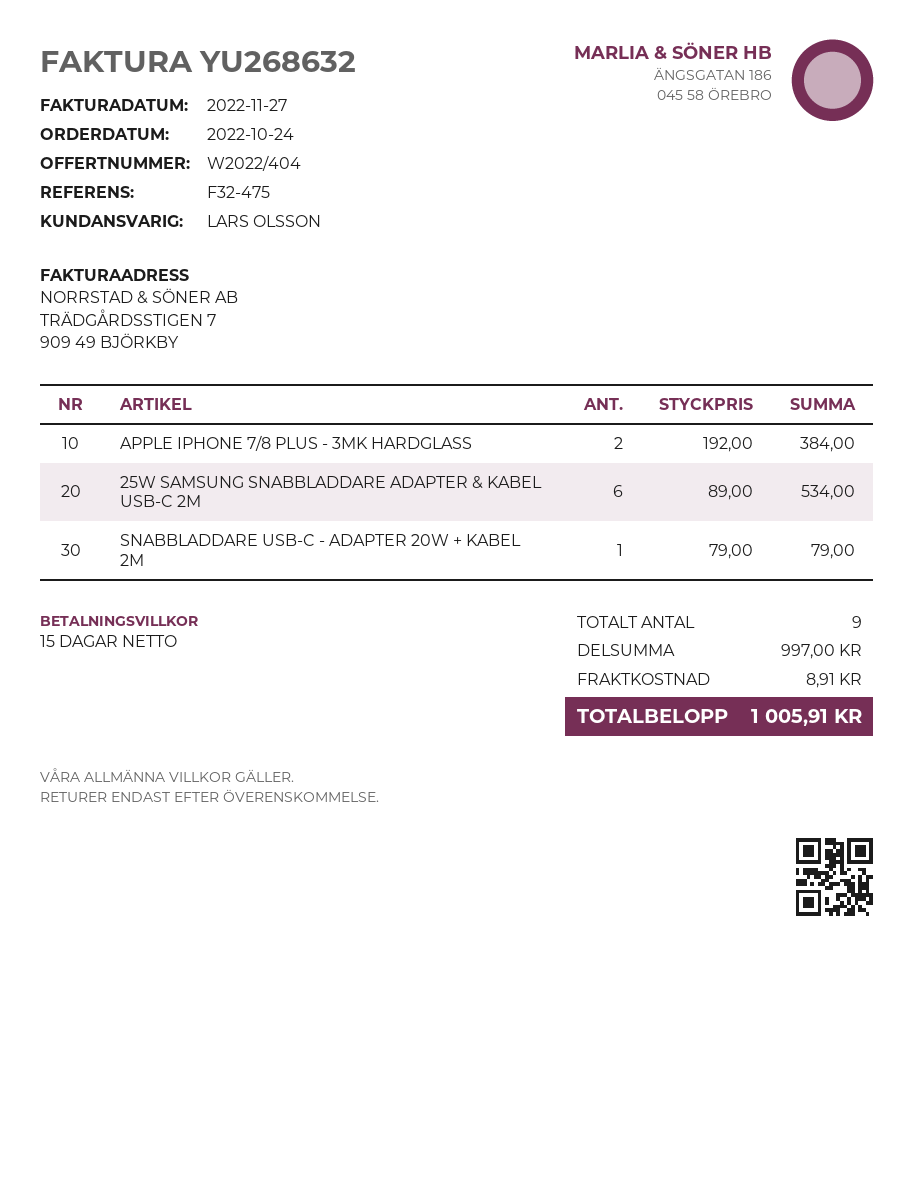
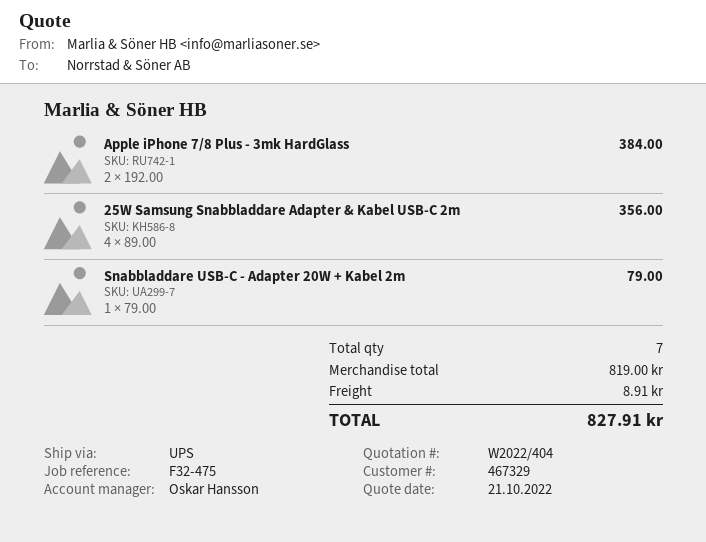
sales rep: LARS OLSSON -> Oskar Hansson
25W SAMSUNG SNABBLADDARE ADAPTER & KABEL USB-C 2M: 6 x 89.00 = 534.00 -> 4 x 89.00 = 356.00
total quantity: 9 -> 7
subtotal: 997.00 -> 819.00
total: 1005.91 -> 827.91

